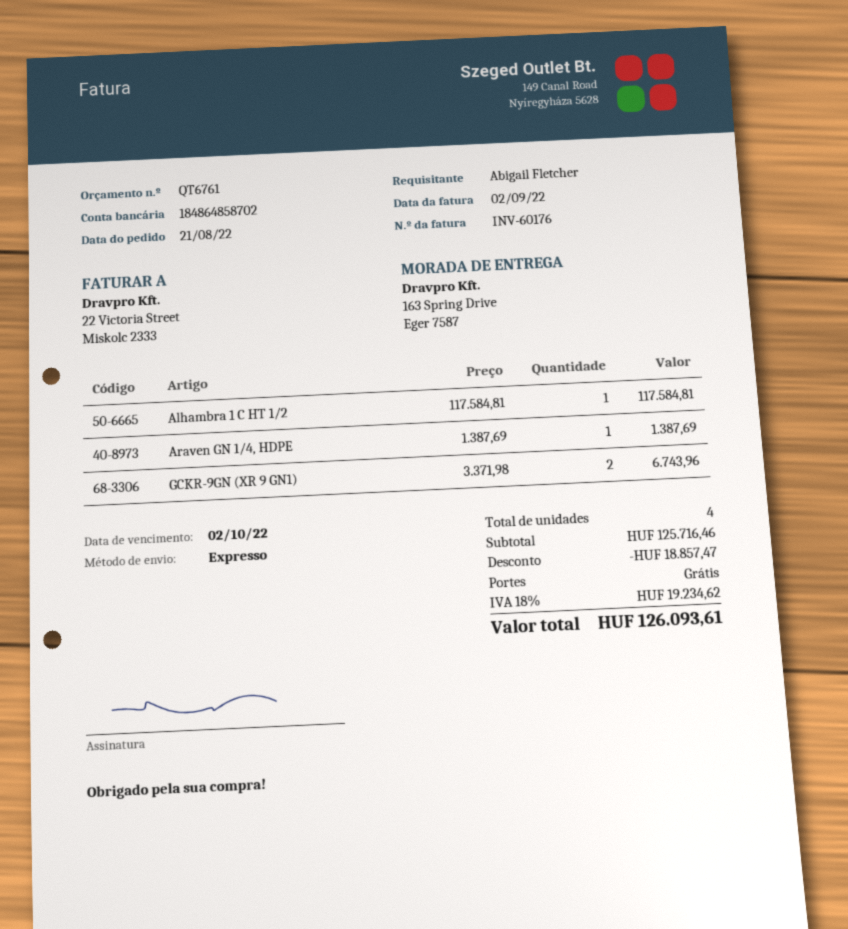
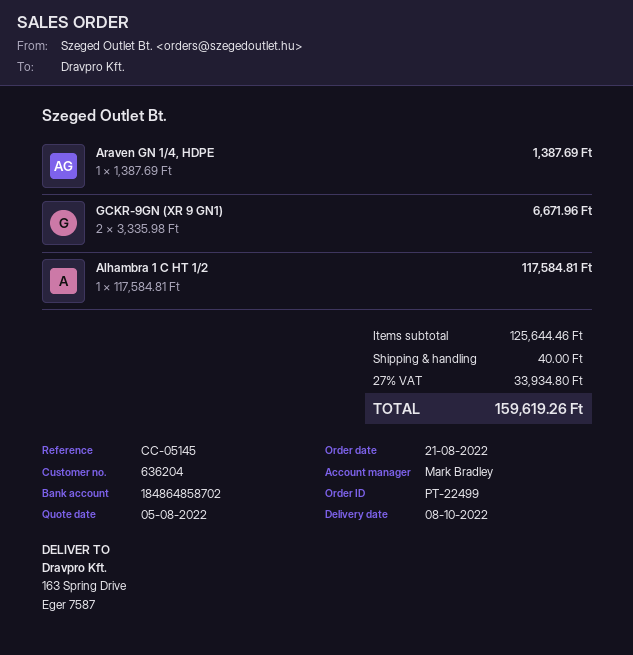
GCKR-9GN (XR 9 GN1): 2 x 3371.98 = 6743.96 -> 2 x 3335.98 = 6671.96
subtotal: 125716.46 -> 125644.46
discount: 18857.47 -> none
shipping: 0.00 -> 40.00
tax: 18% = 19234.62 -> 27% = 33934.80
total: 126093.61 -> 159619.26

